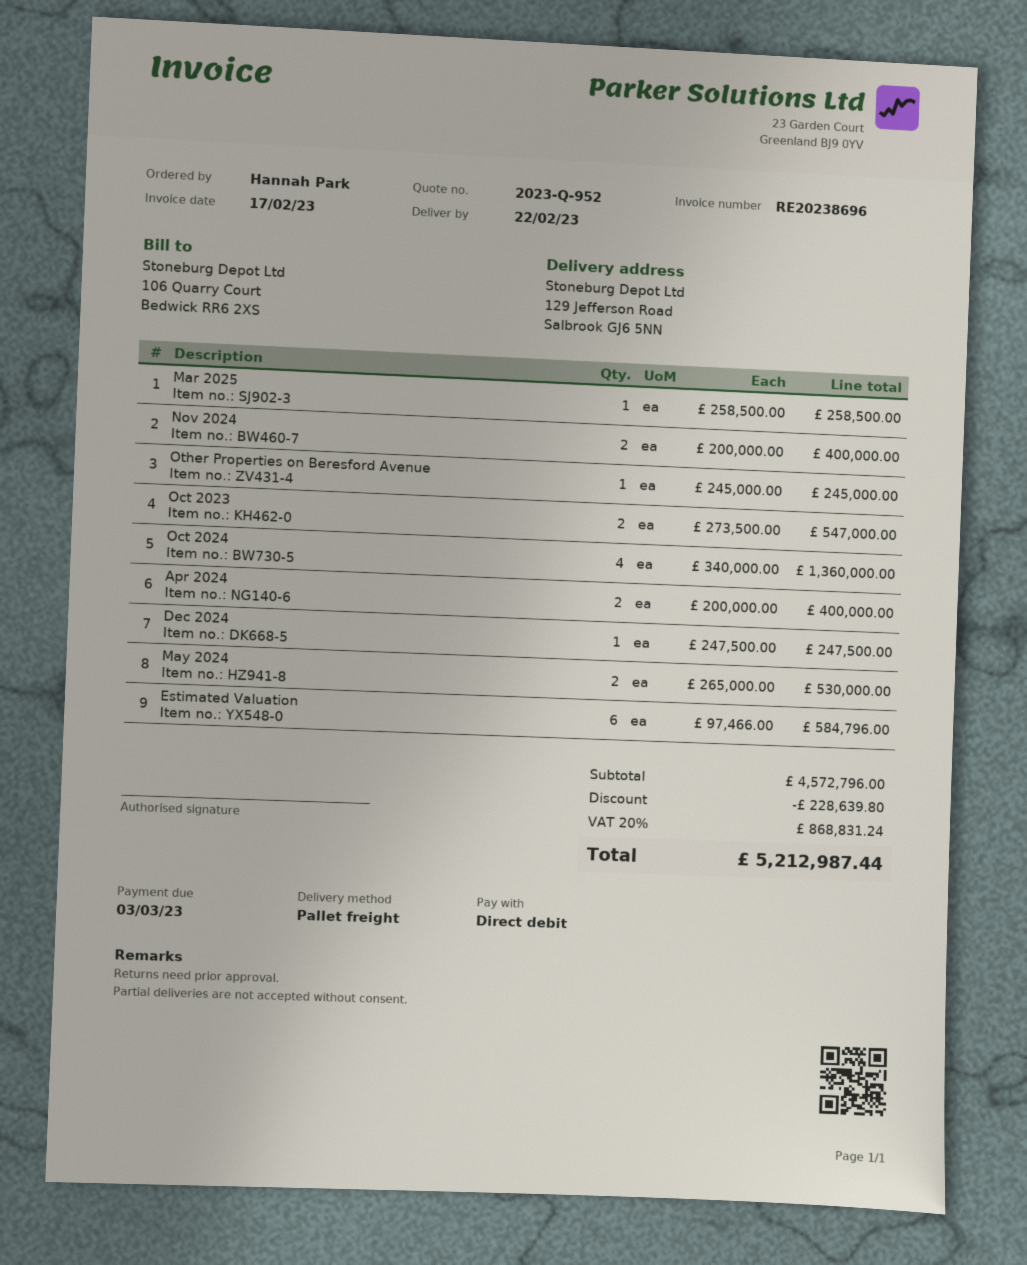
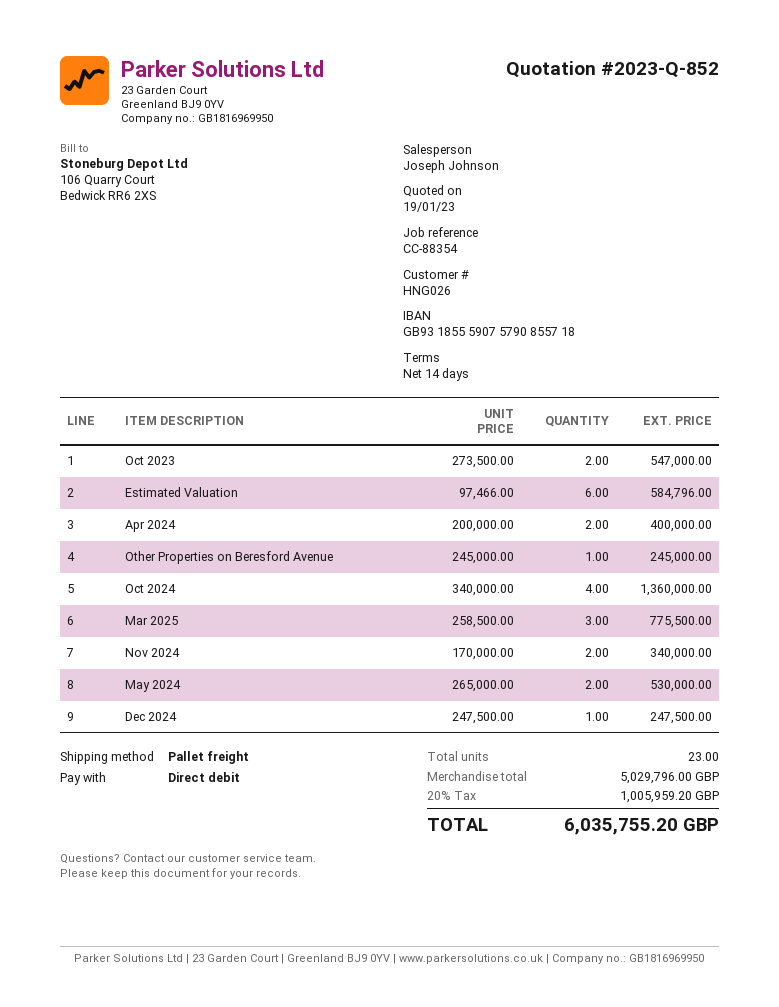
quote number: 2023-Q-952 -> 2023-Q-852
Mar 2025: 1 x 258500.00 = 258500.00 -> 3 x 258500.00 = 775500.00
Nov 2024: 2 x 200000.00 = 400000.00 -> 2 x 170000.00 = 340000.00
subtotal: 4572796.00 -> 5029796.00
discount: 228639.80 -> none
tax: 20% = 868831.24 -> 20% = 1005959.20
total: 5212987.44 -> 6035755.20

